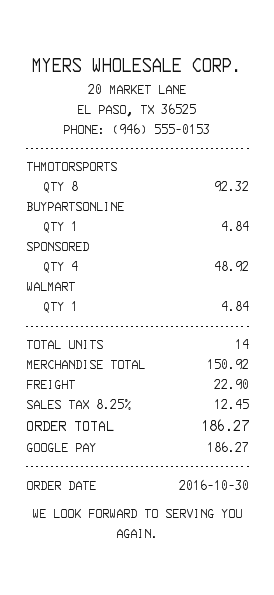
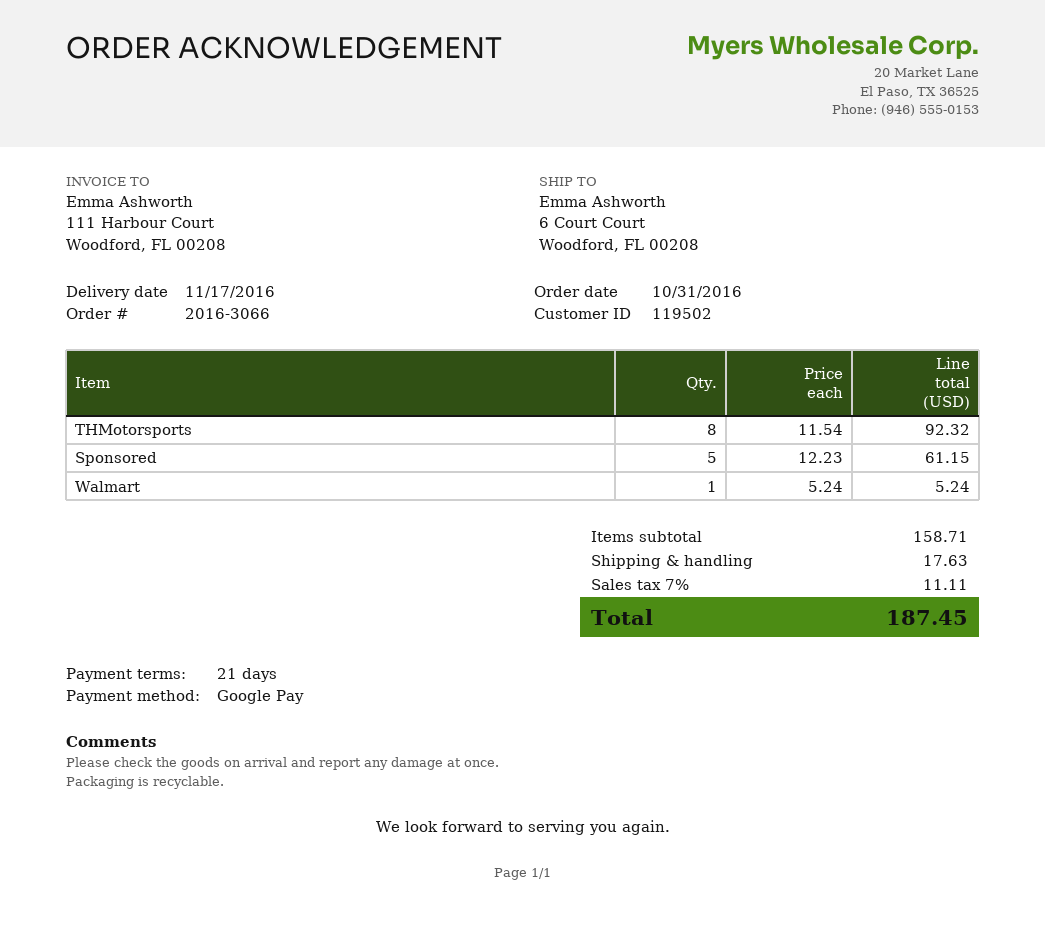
order date: 2016-10-30 -> 2016-10-31
BUYPARTSONLINE: 1 for 4.84 -> none
SPONSORED: 4 for 48.92 -> 5 for 61.15
WALMART: 1 for 4.84 -> 1 for 5.24
subtotal: 150.92 -> 158.71
shipping: 22.90 -> 17.63
tax: 8.25% = 12.45 -> 7% = 11.11
total: 186.27 -> 187.45

